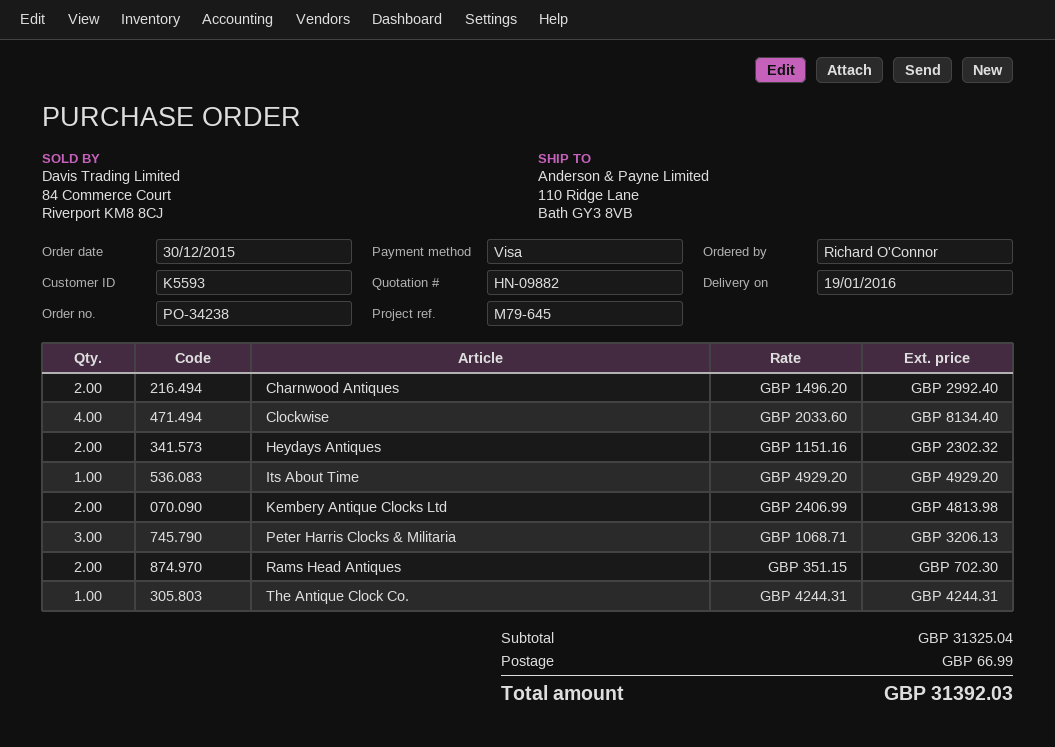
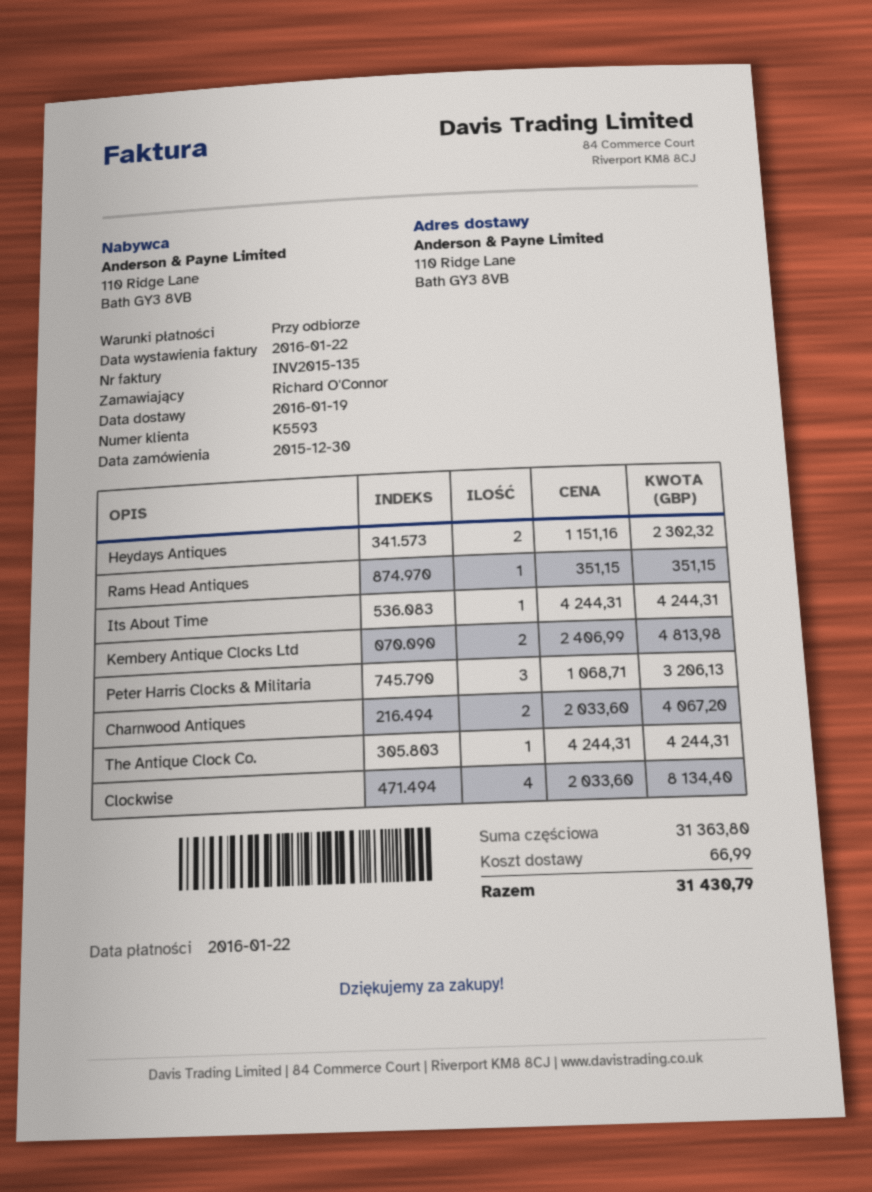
Charnwood Antiques: 2 x 1496.20 = 2992.40 -> 2 x 2033.60 = 4067.20
Its About Time: 1 x 4929.20 = 4929.20 -> 1 x 4244.31 = 4244.31
Rams Head Antiques: 2 x 351.15 = 702.30 -> 1 x 351.15 = 351.15
subtotal: 31325.04 -> 31363.80
total: 31392.03 -> 31430.79

